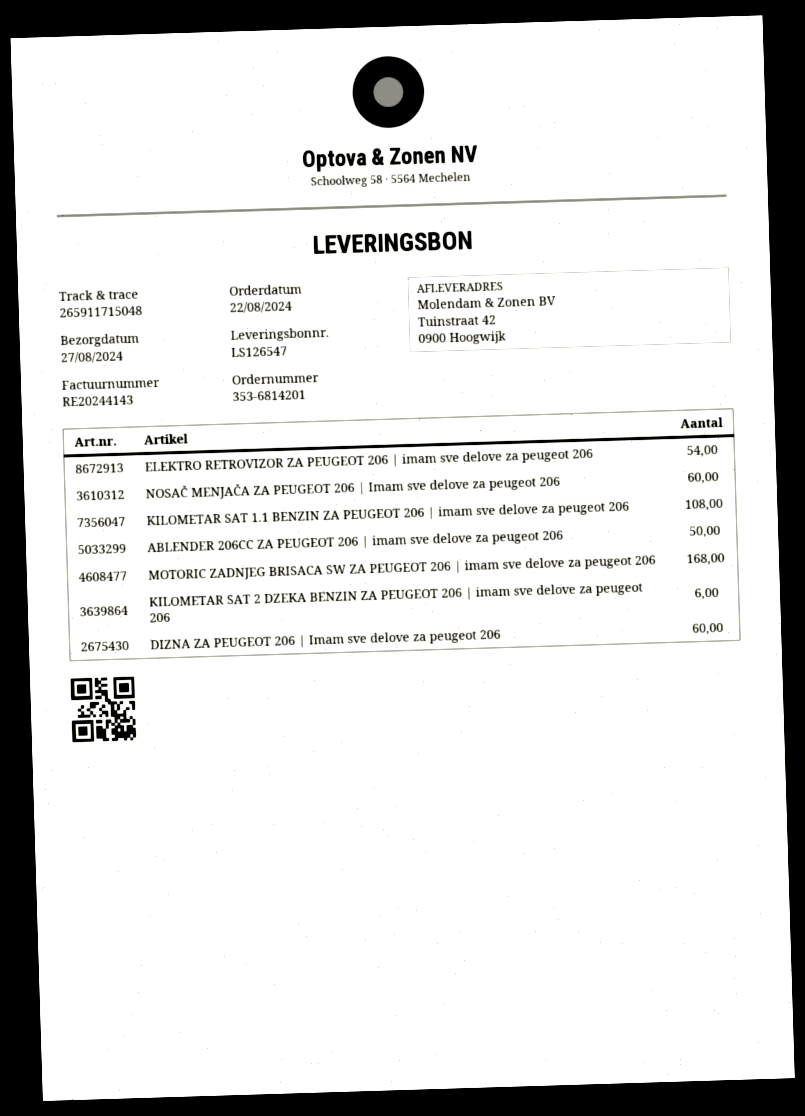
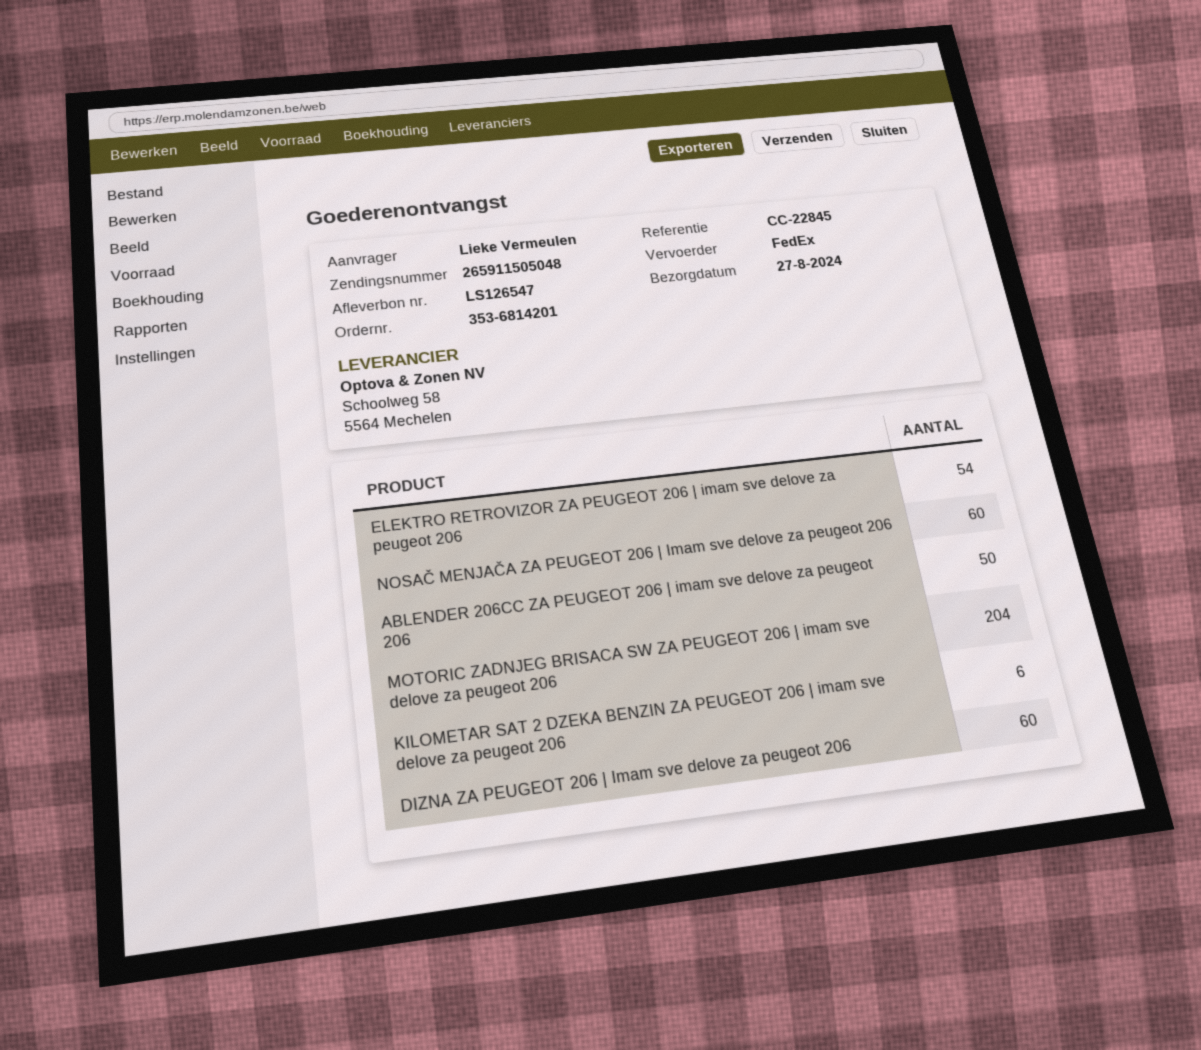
tracking number: 265911715048 -> 265911505048
KILOMETAR SAT 1.1 BENZIN ZA PEUGEOT 206 | imam sve delove za peugeot 206: 108 -> none
MOTORIC ZADNJEG BRISACA SW ZA PEUGEOT 206 | imam sve delove za peugeot 206: 168 -> 204

